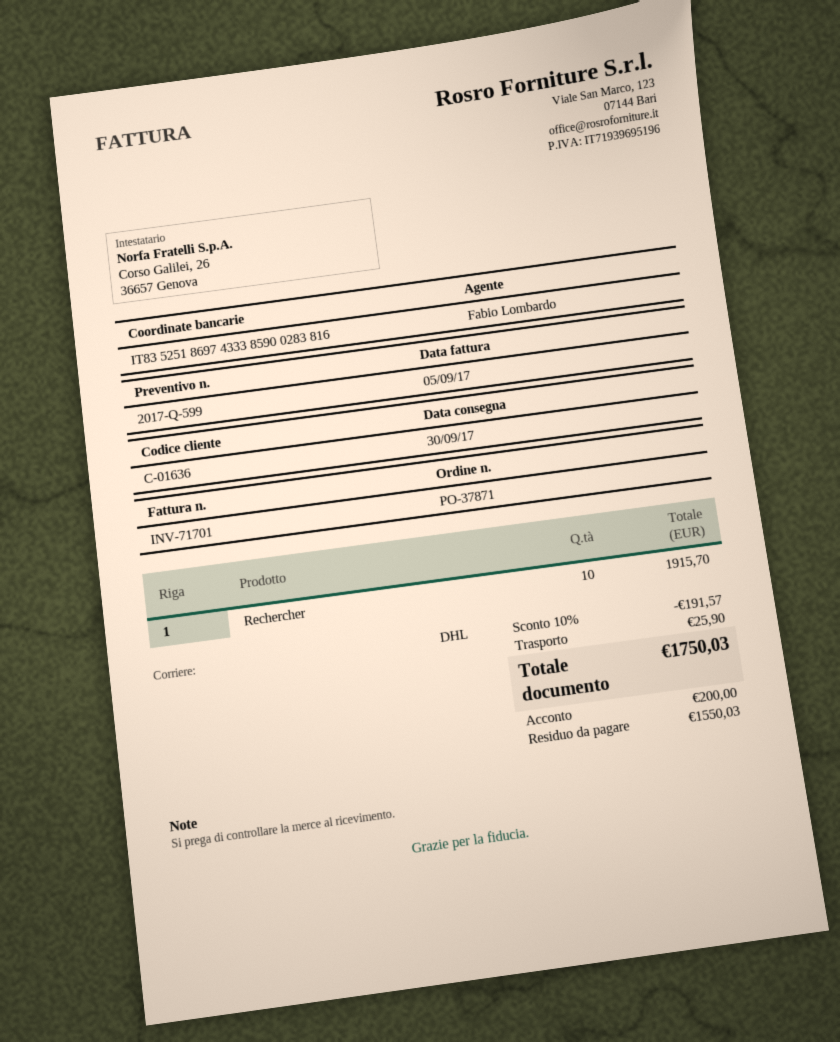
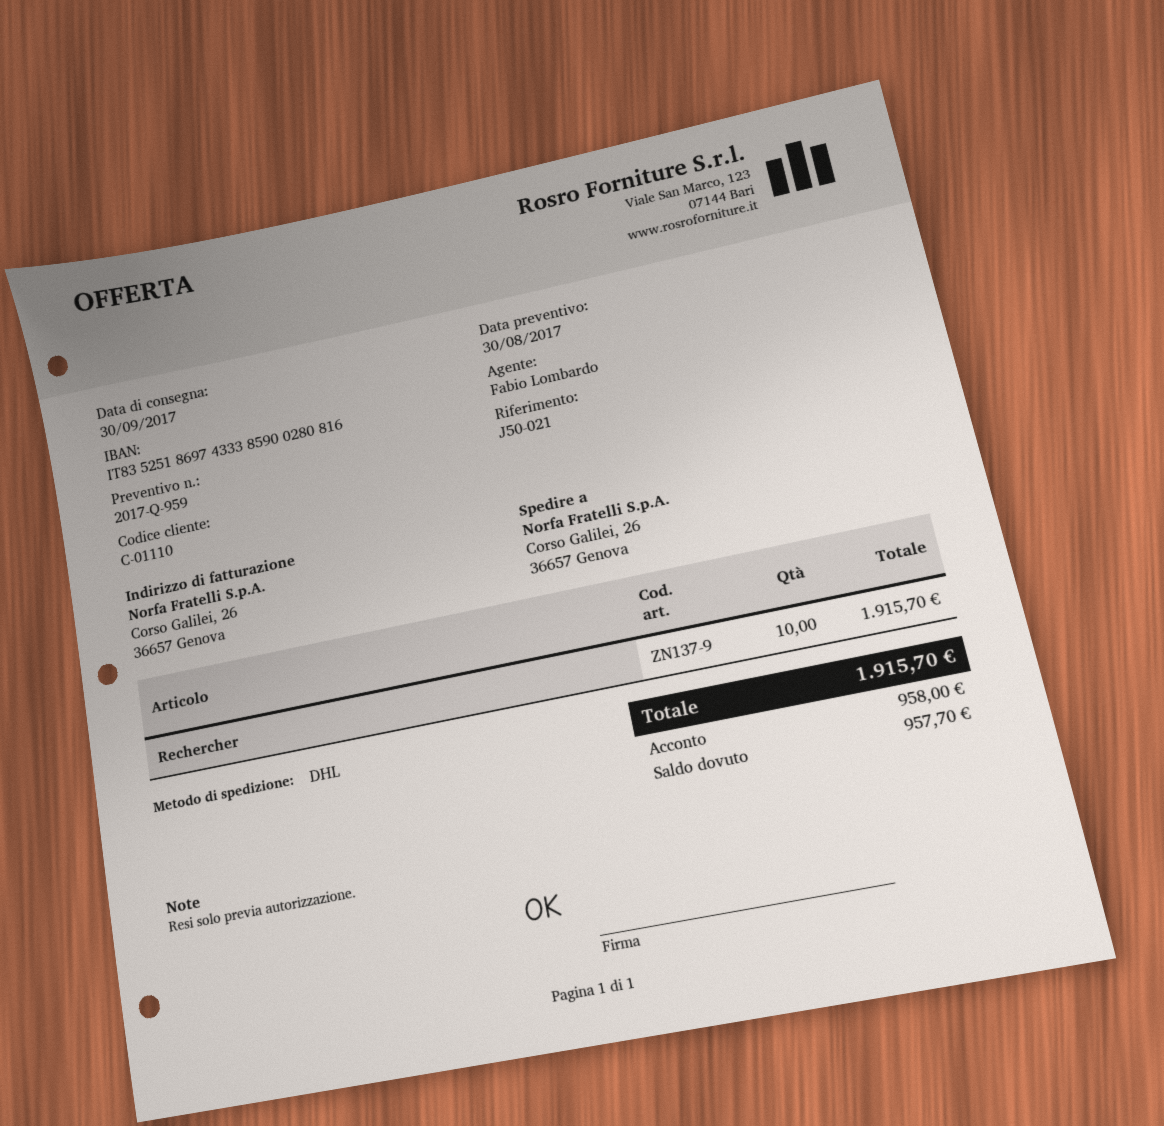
quote number: 2017-Q-599 -> 2017-Q-959
customer number: C-01636 -> C-01110
bank account: IT8352518697433385900283816 -> IT8352518697433385900280816
discount: 10% = 191.57 -> none
shipping: 25.90 -> none
total: 1750.03 -> 1915.70
deposit: 200.00 -> 958.00
balance: 1550.03 -> 957.70

